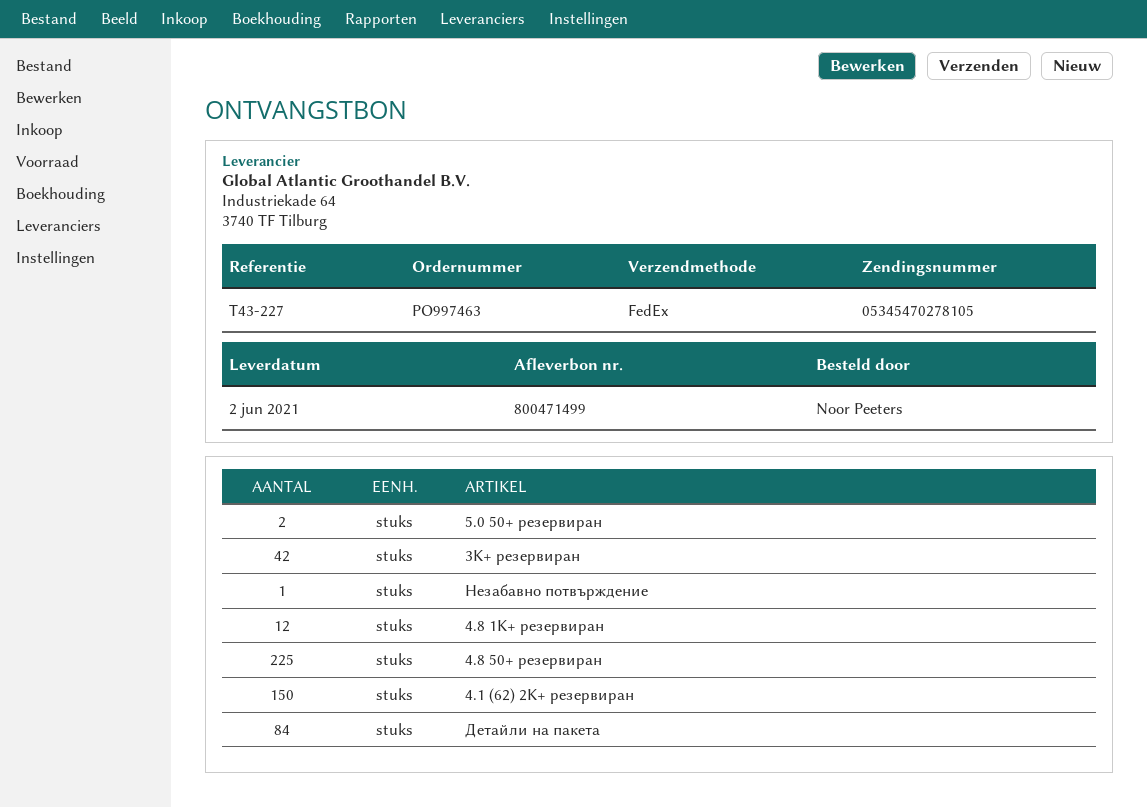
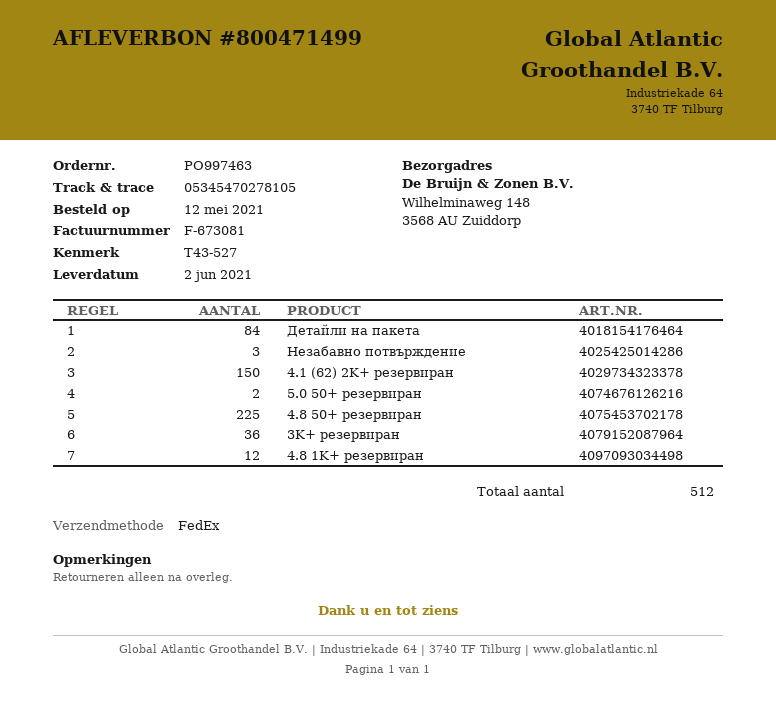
reference: T43-227 -> T43-527
3K+ резервиран: 42 -> 36
Незабавно потвърждение: 1 -> 3

